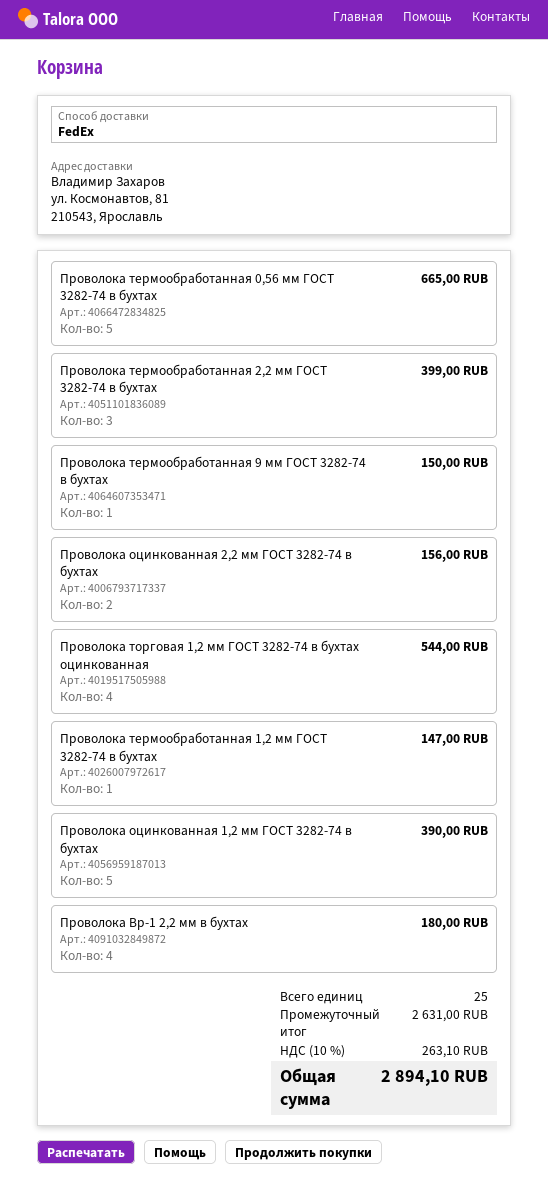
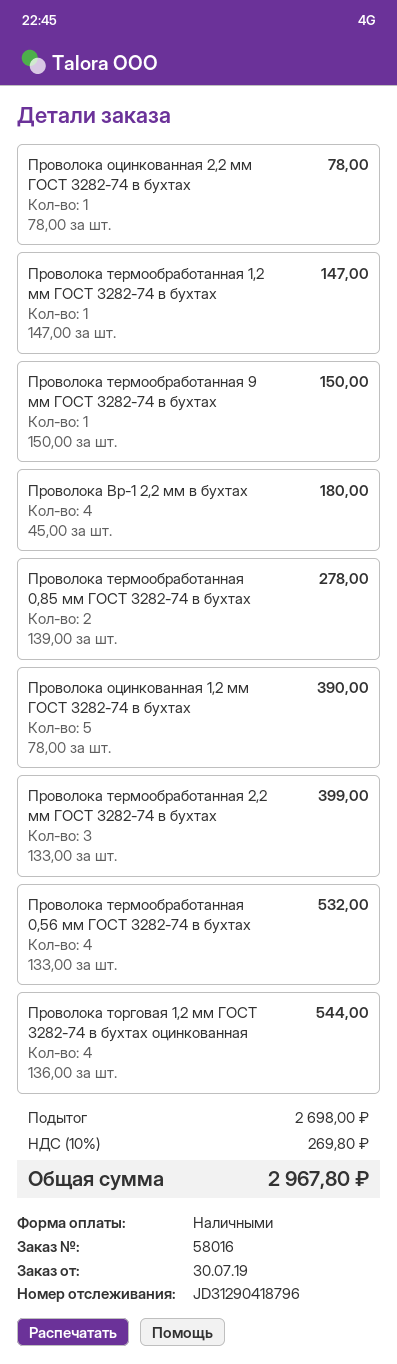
Проволока термообработанная 0,56 мм ГОСТ 3282-74 в бухтах: 5 for 665.00 -> 4 for 532.00
Проволока оцинкованная 2,2 мм ГОСТ 3282-74 в бухтах: 2 for 156.00 -> 1 for 78.00
Проволока термообработанная 0,85 мм ГОСТ 3282-74 в бухтах: none -> 2 for 278.00
subtotal: 2631.00 -> 2698.00
tax: 10% = 263.10 -> 10% = 269.80
total: 2894.10 -> 2967.80

